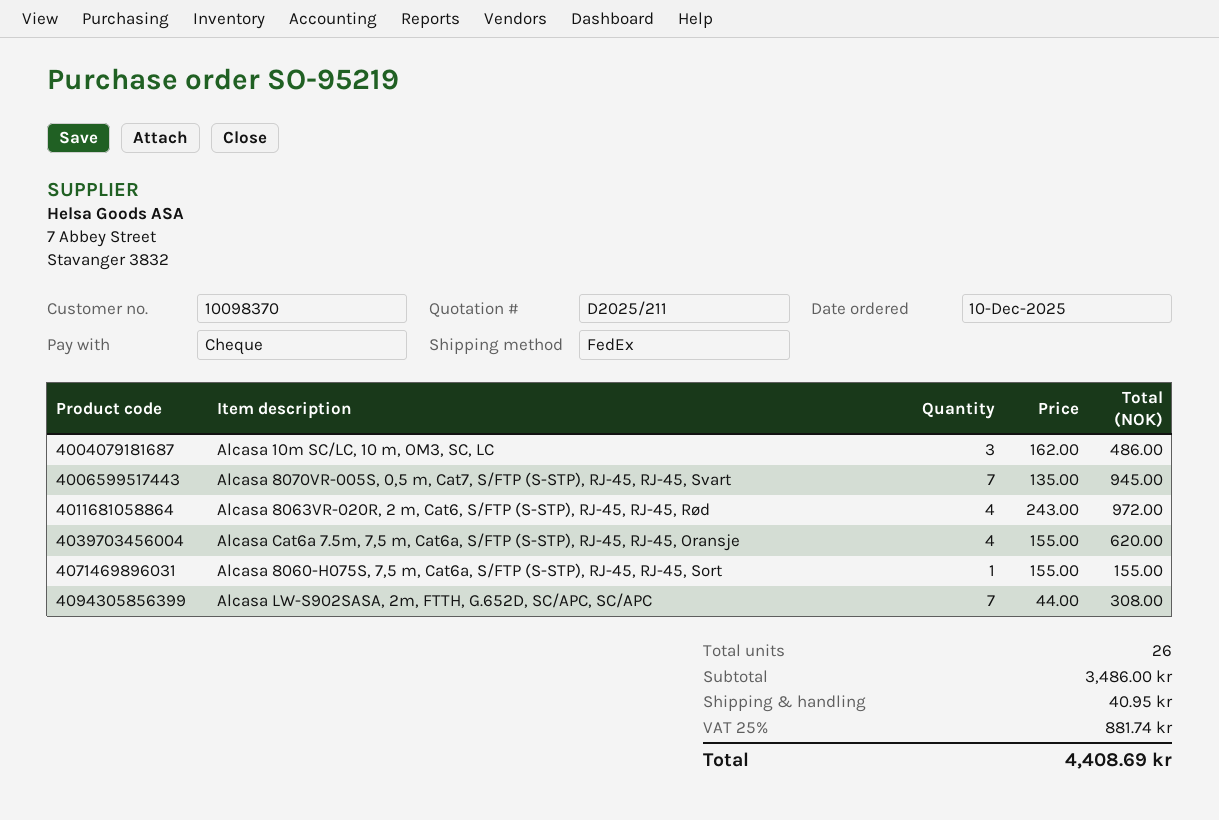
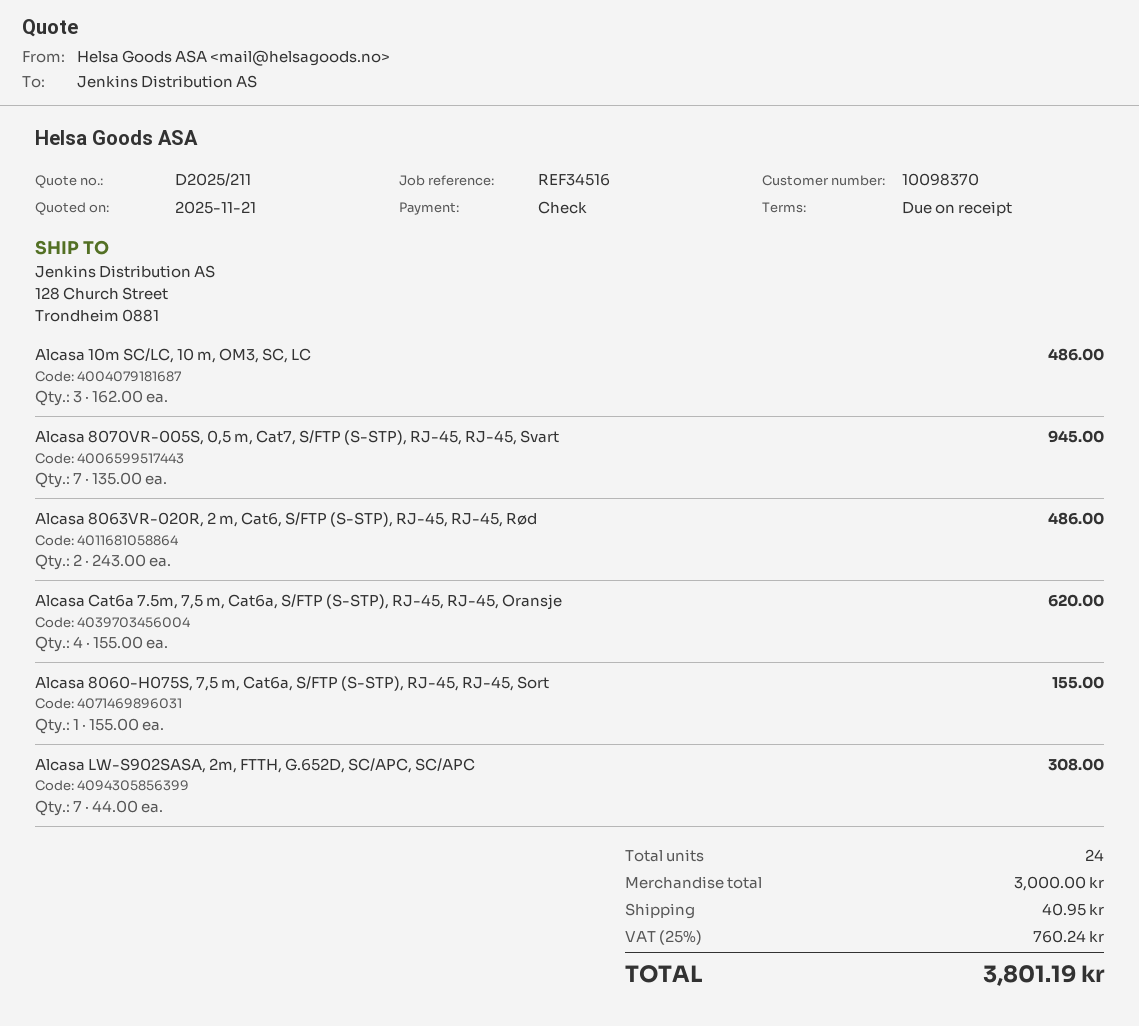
Alcasa 8063VR-020R, 2 m, Cat6, S/FTP (S-STP), RJ-45, RJ-45, Rød: 4 x 243.00 = 972.00 -> 2 x 243.00 = 486.00
total quantity: 26 -> 24
subtotal: 3486.00 -> 3000.00
tax: 25% = 881.74 -> 25% = 760.24
total: 4408.69 -> 3801.19

